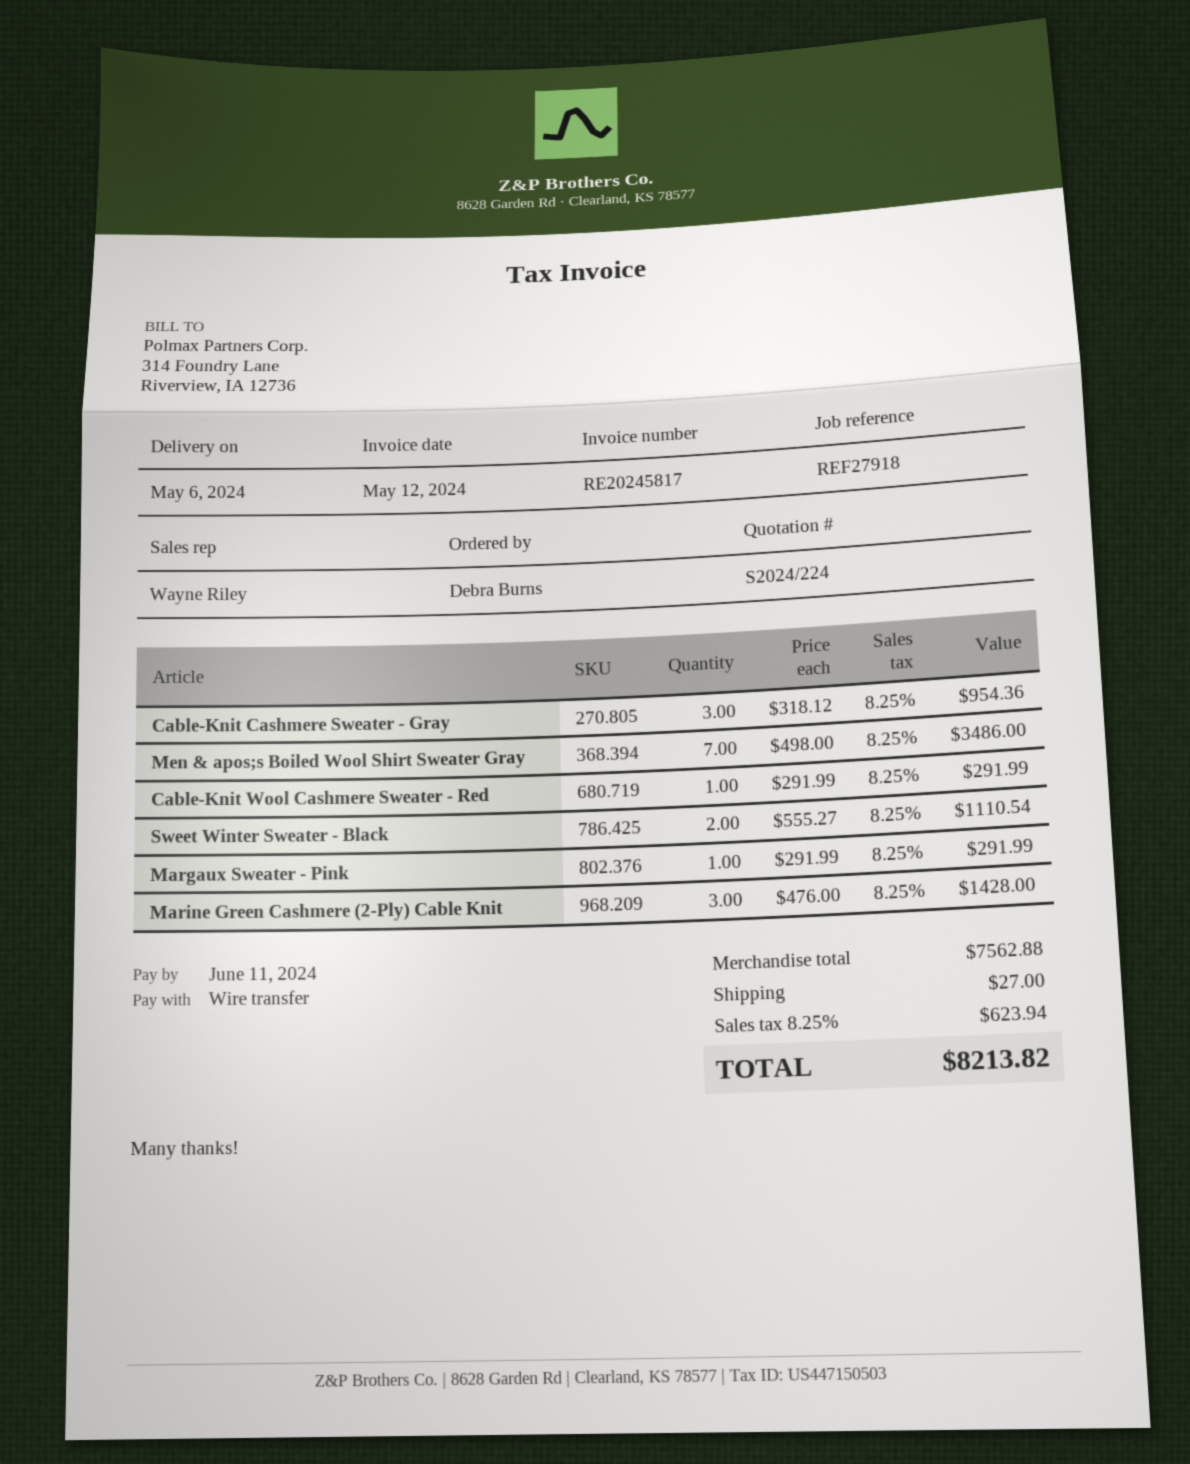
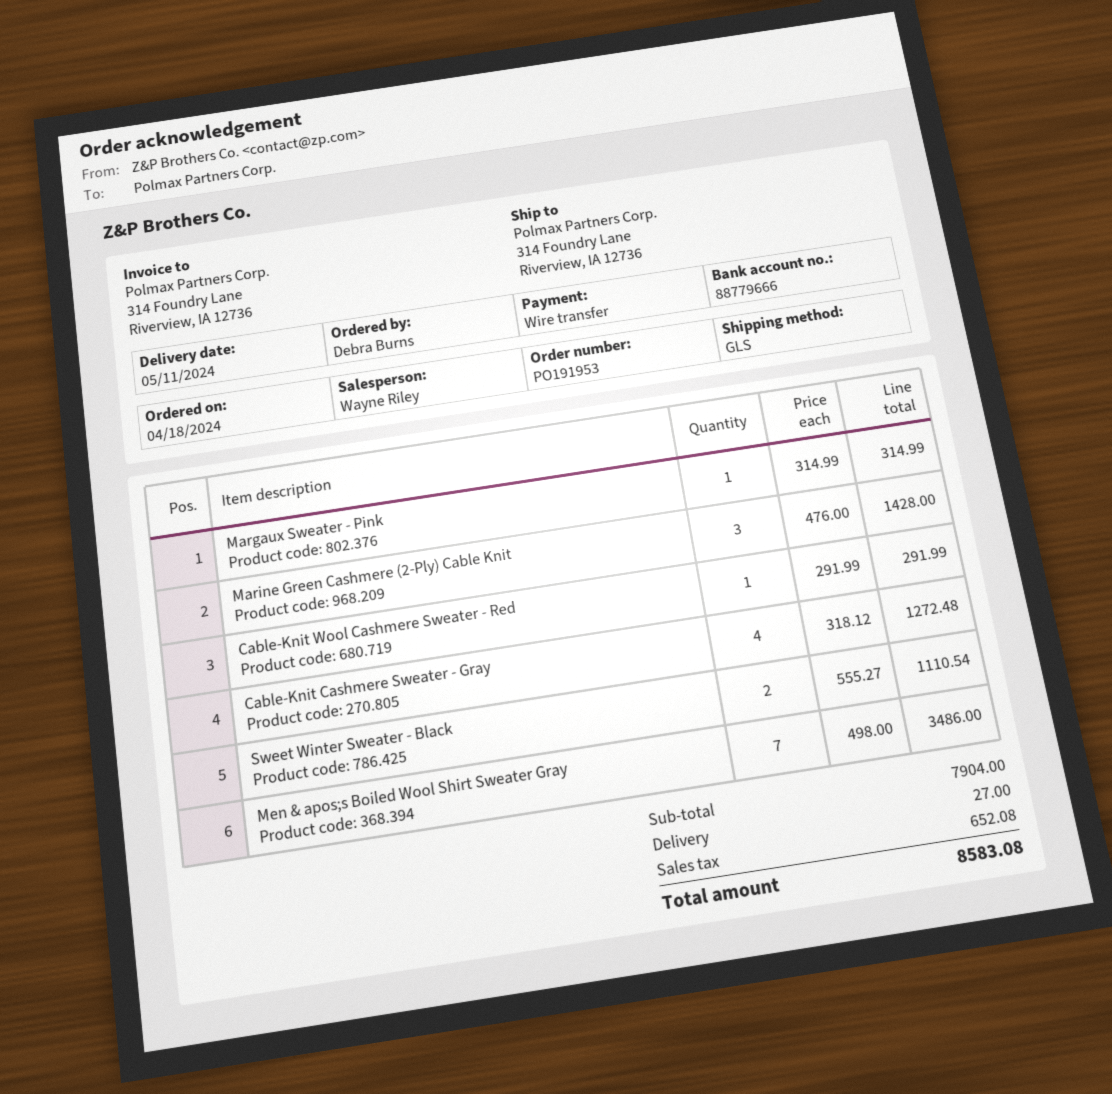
delivery date: 2024-05-06 -> 2024-05-11
Cable-Knit Cashmere Sweater - Gray: 3 x 318.12 = 954.36 -> 4 x 318.12 = 1272.48
Margaux Sweater - Pink: 1 x 291.99 = 291.99 -> 1 x 314.99 = 314.99
subtotal: 7562.88 -> 7904.00
tax: 623.94 -> 652.08
total: 8213.82 -> 8583.08

